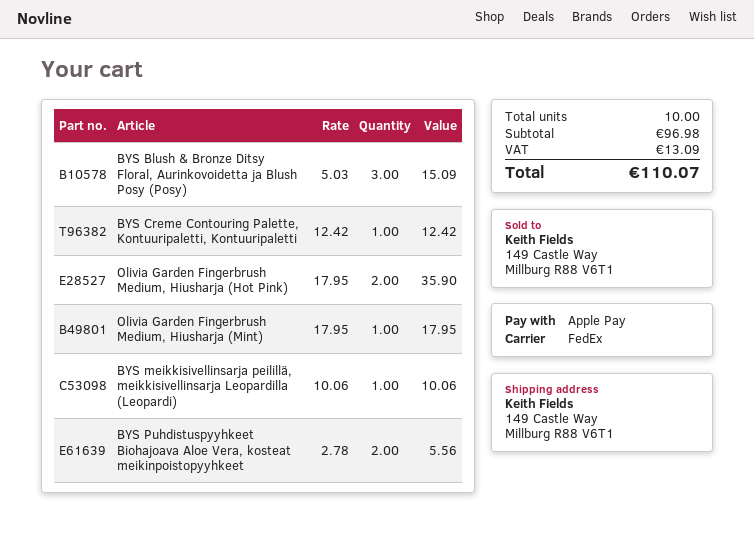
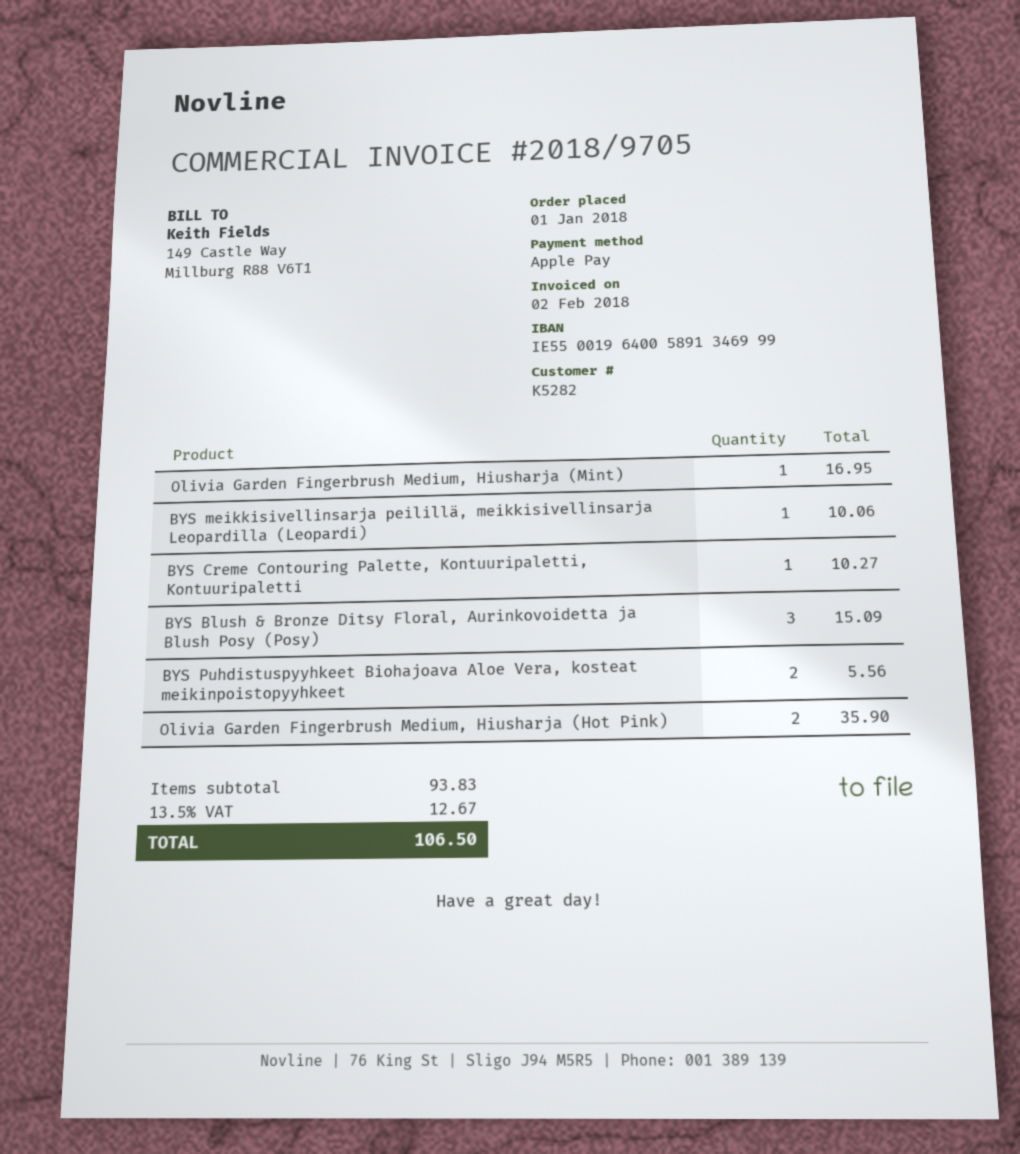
BYS Creme Contouring Palette, Kontuuripaletti, Kontuuripaletti: 1 for 12.42 -> 1 for 10.27
Olivia Garden Fingerbrush Medium, Hiusharja (Mint): 1 for 17.95 -> 1 for 16.95
subtotal: 96.98 -> 93.83
tax: 13.09 -> 12.67
total: 110.07 -> 106.50

